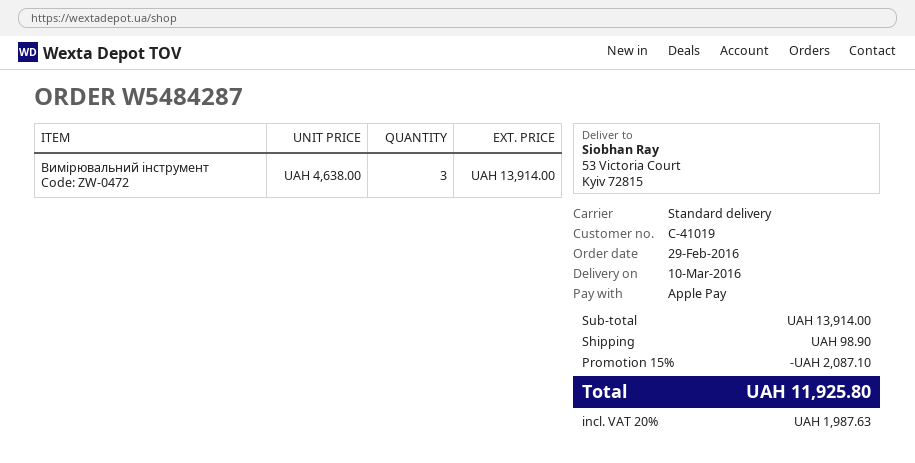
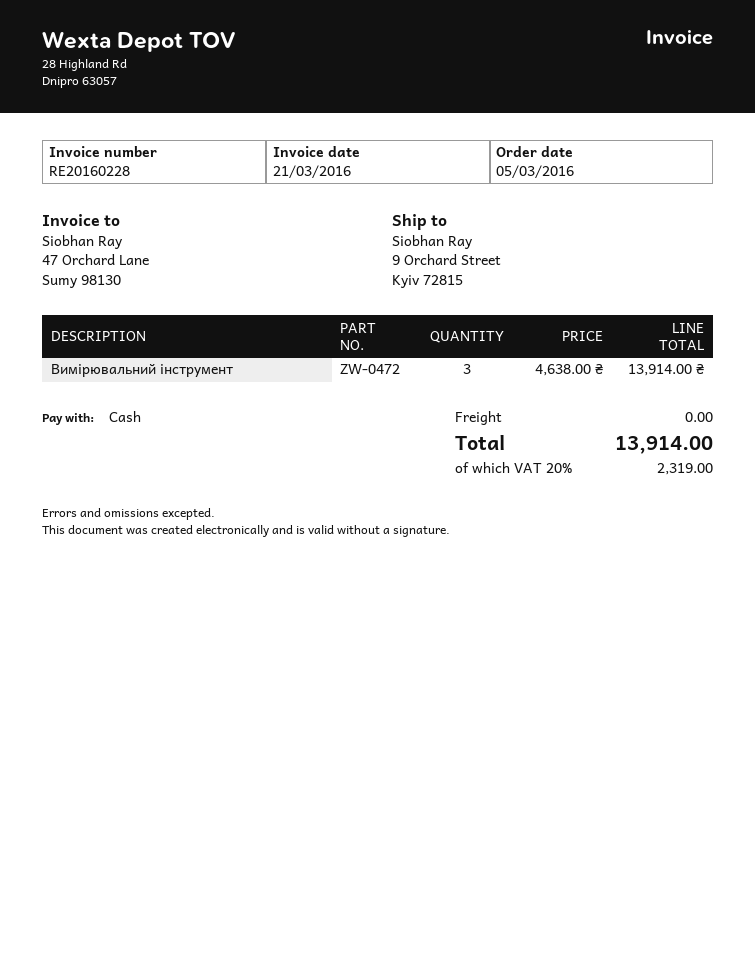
order date: 2016-02-29 -> 2016-03-05
payment method: Apple Pay -> cash
ship to: 53 Victoria Court, Kyiv 72815 -> 9 Orchard Street, Kyiv 72815
discount: 15% = 2087.10 -> none
shipping: 98.90 -> 0.00
tax: 20% = 1987.63 -> 20% = 2319.00
total: 11925.80 -> 13914.00

